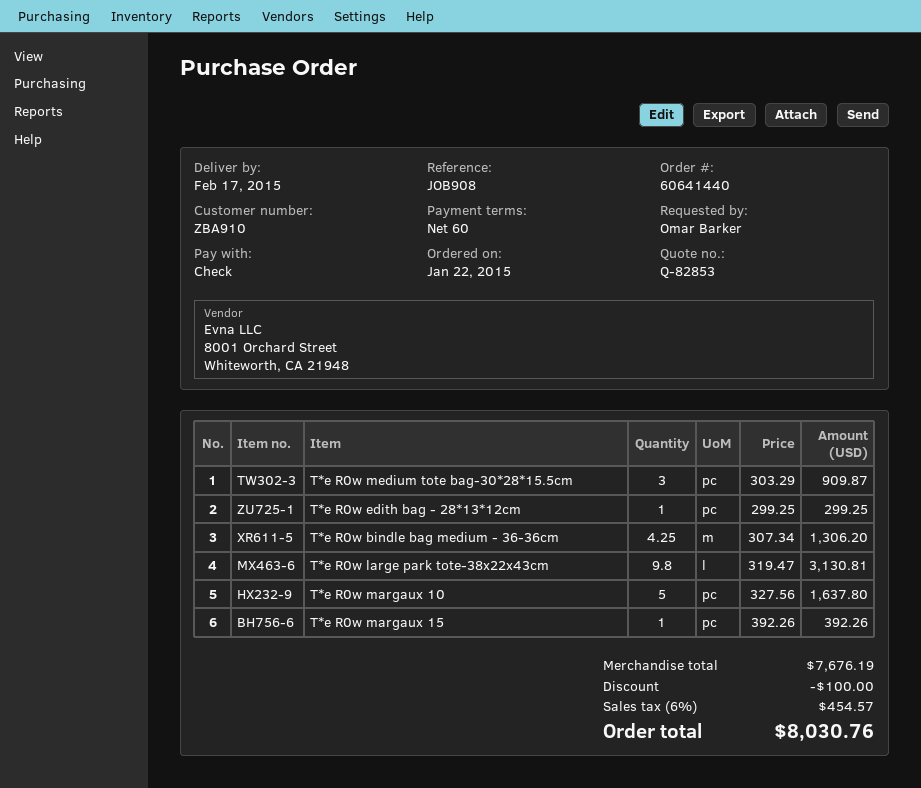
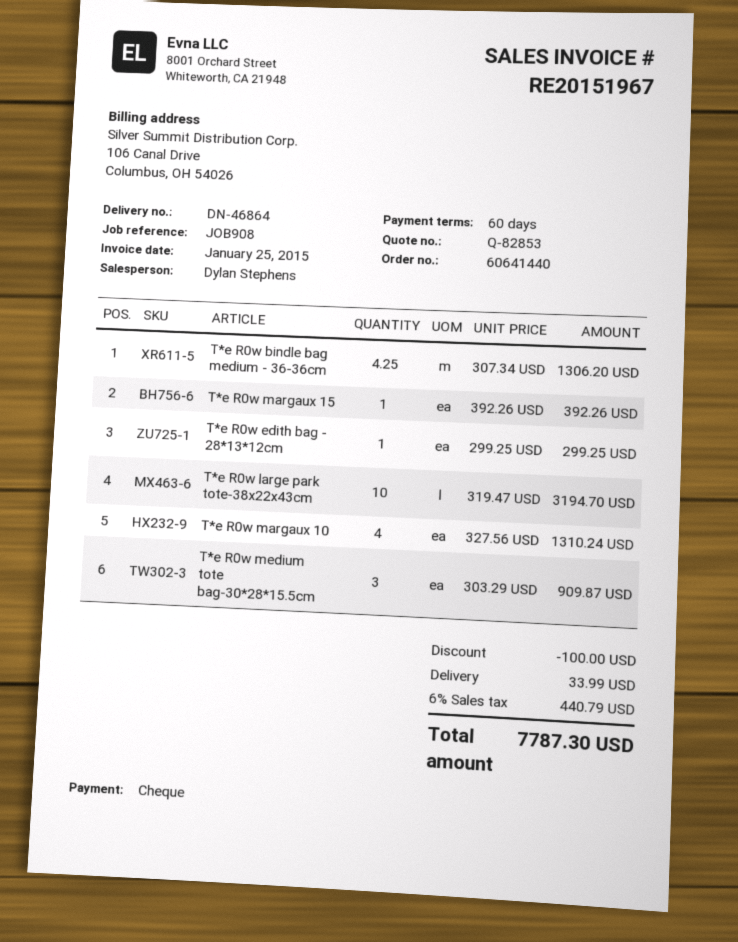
T*e R0w large park tote-38x22x43cm: 9.8 x 319.47 = 3130.81 -> 10 x 319.47 = 3194.70
T*e R0w margaux 10: 5 x 327.56 = 1637.80 -> 4 x 327.56 = 1310.24
shipping: none -> 33.99
tax: 6% = 454.57 -> 6% = 440.79
total: 8030.76 -> 7787.30

